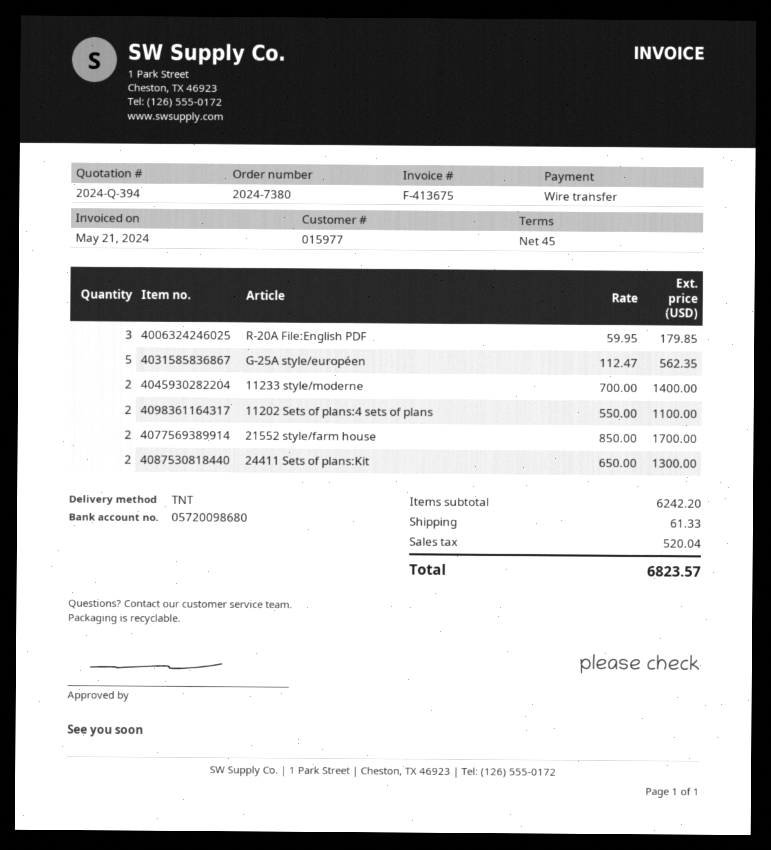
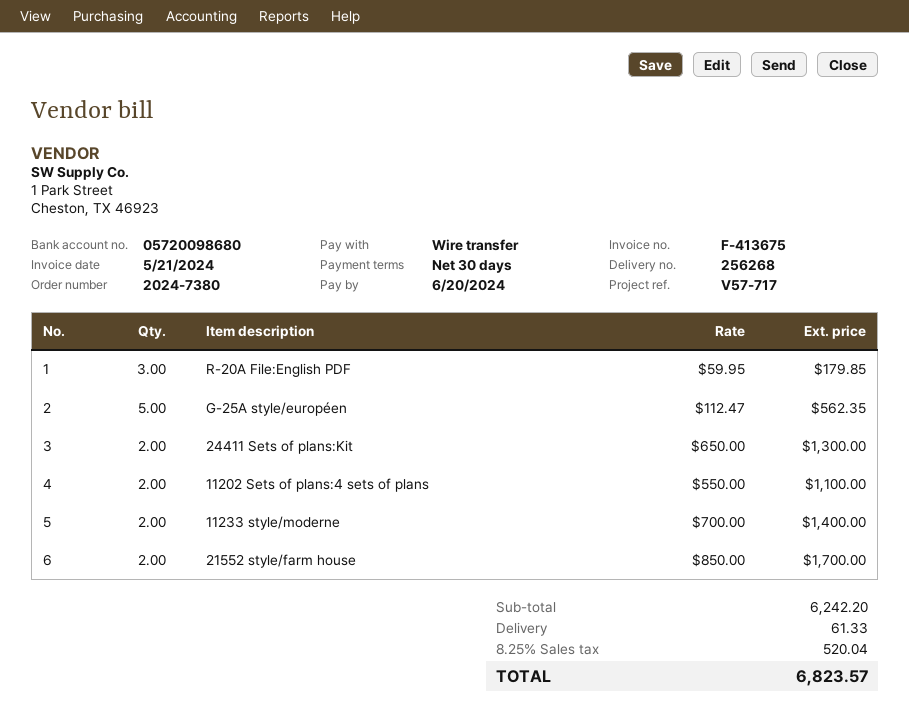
payment terms: 45 days -> 30 days

